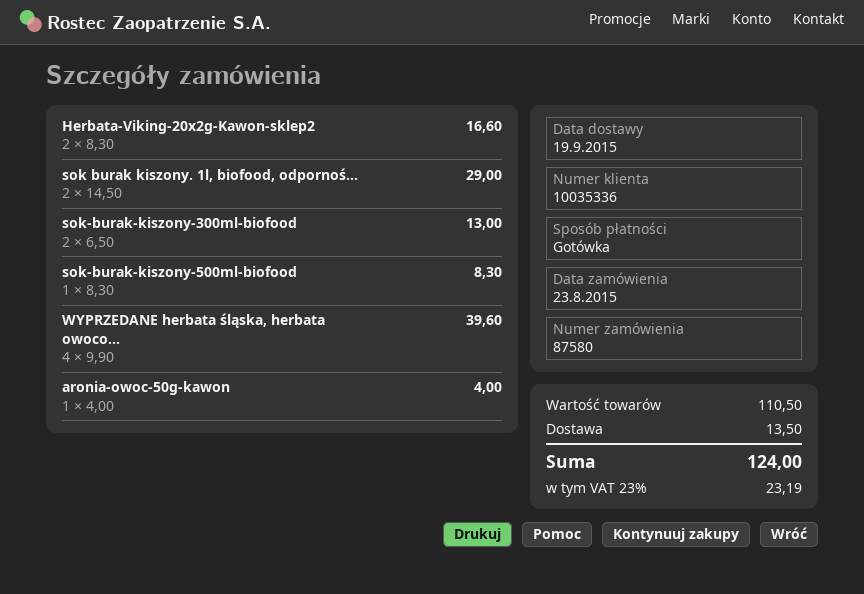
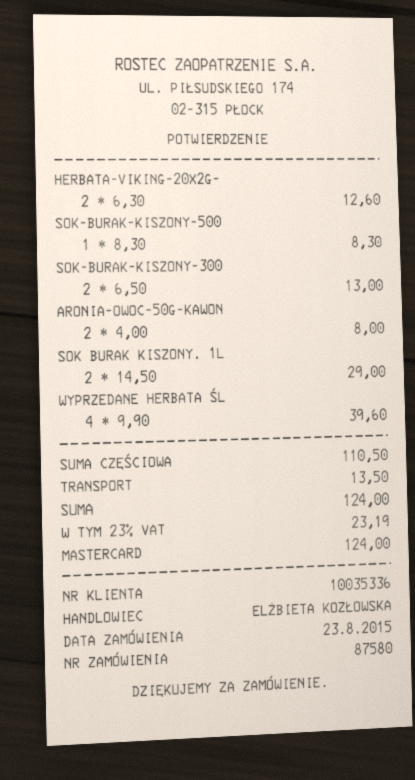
payment method: cash -> Mastercard
Herbata-Viking-20x2g-Kawon-sklep2: 2 x 8.30 = 16.60 -> 2 x 6.30 = 12.60
aronia-owoc-50g-kawon: 1 x 4.00 = 4.00 -> 2 x 4.00 = 8.00

